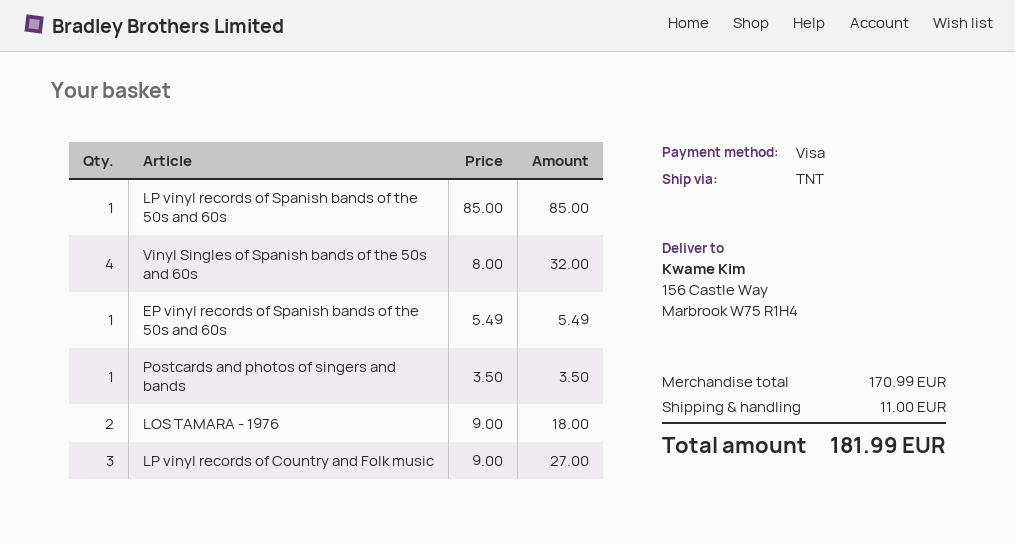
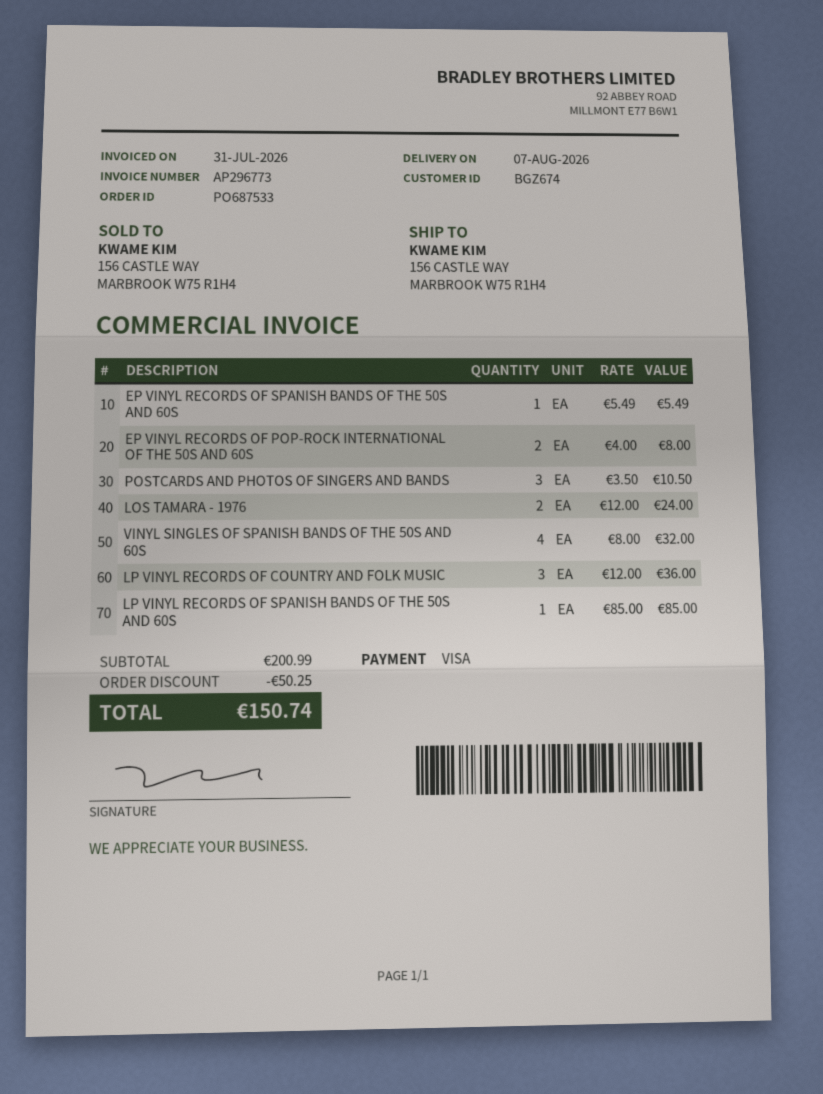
Postcards and photos of singers and bands: 1 x 3.50 = 3.50 -> 3 x 3.50 = 10.50
LOS TAMARA - 1976: 2 x 9.00 = 18.00 -> 2 x 12.00 = 24.00
LP vinyl records of Country and Folk music: 3 x 9.00 = 27.00 -> 3 x 12.00 = 36.00
EP VINYL RECORDS OF POP-ROCK INTERNATIONAL OF THE 50S AND 60S: none -> 2 x 4.00 = 8.00
subtotal: 170.99 -> 200.99
discount: none -> 50.25
shipping: 11.00 -> none
total: 181.99 -> 150.74

